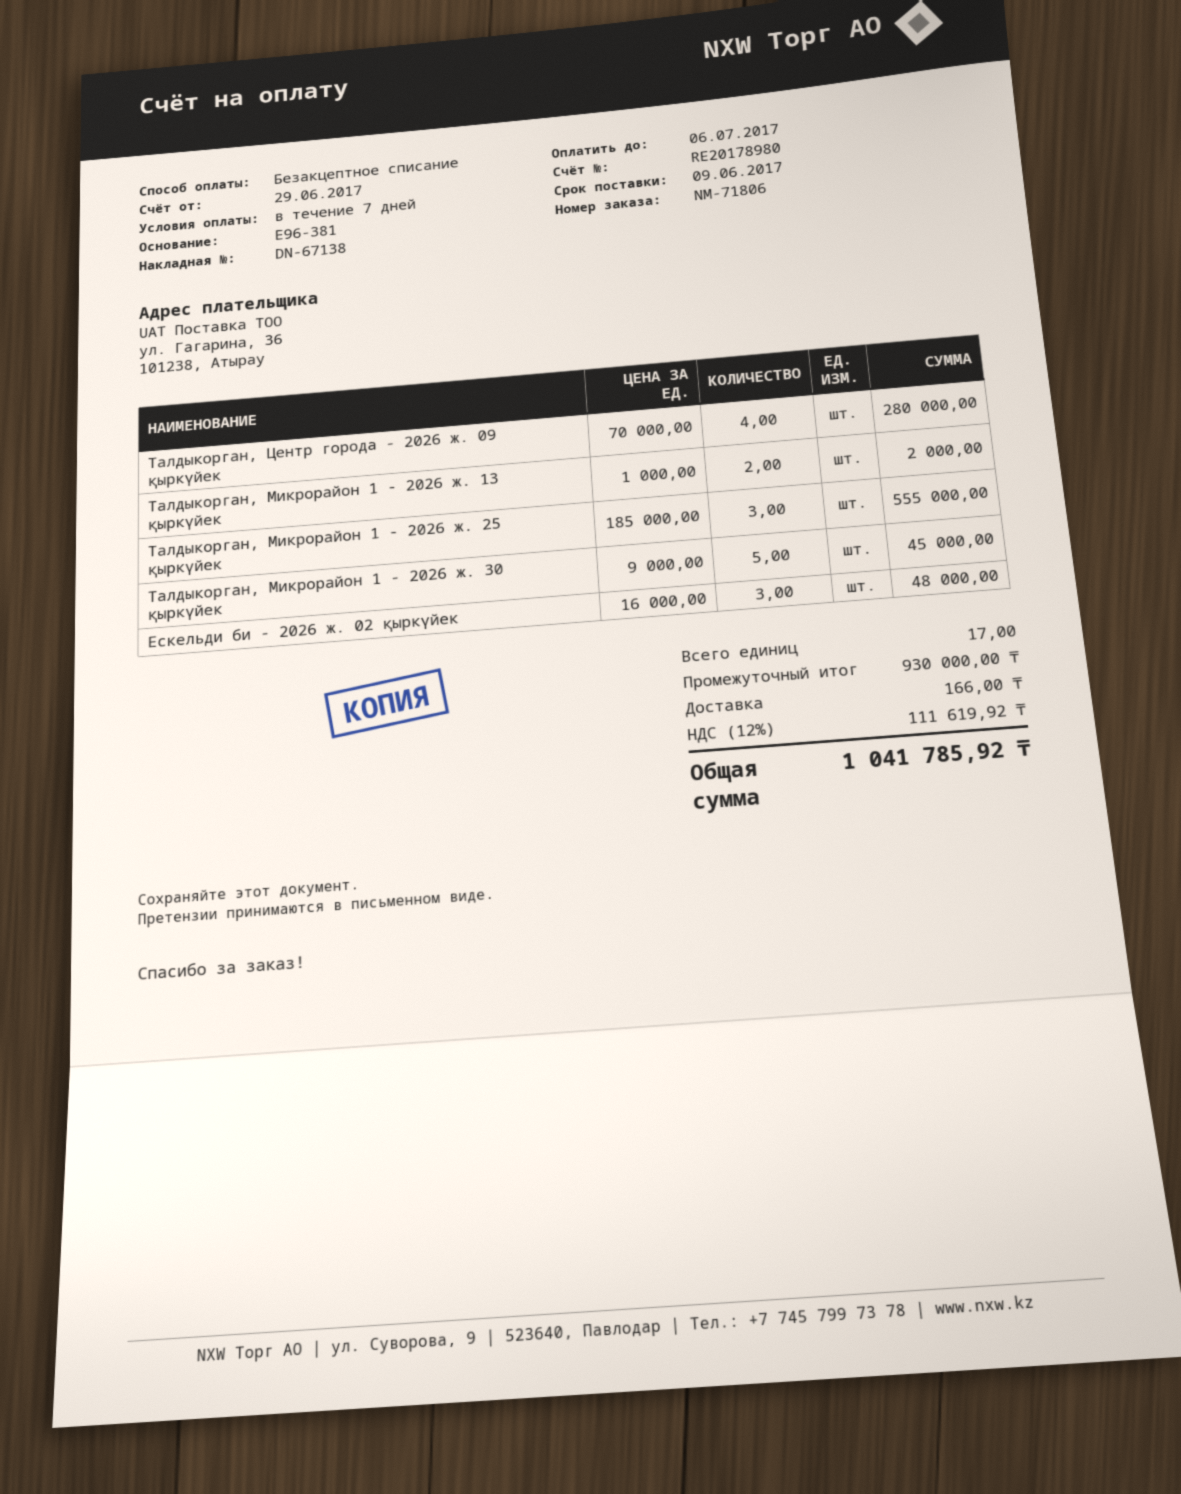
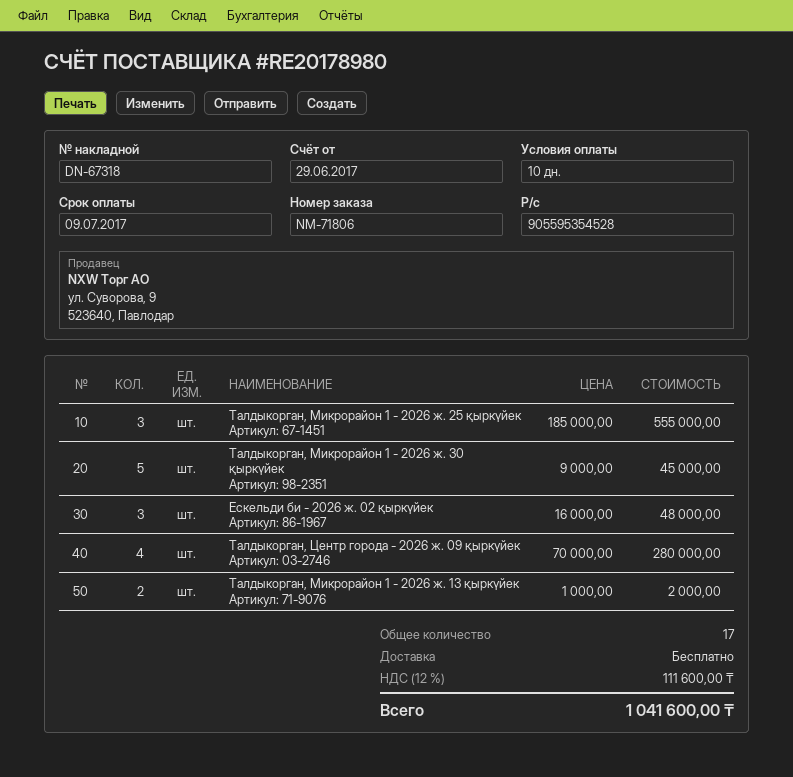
delivery note number: DN-67138 -> DN-67318
payment terms: 7 days -> 10 days
due date: 2017-07-06 -> 2017-07-09
shipping: 166.00 -> 0.00
tax: 12% = 111619.92 -> 12% = 111600.00
total: 1041785.92 -> 1041600.00

